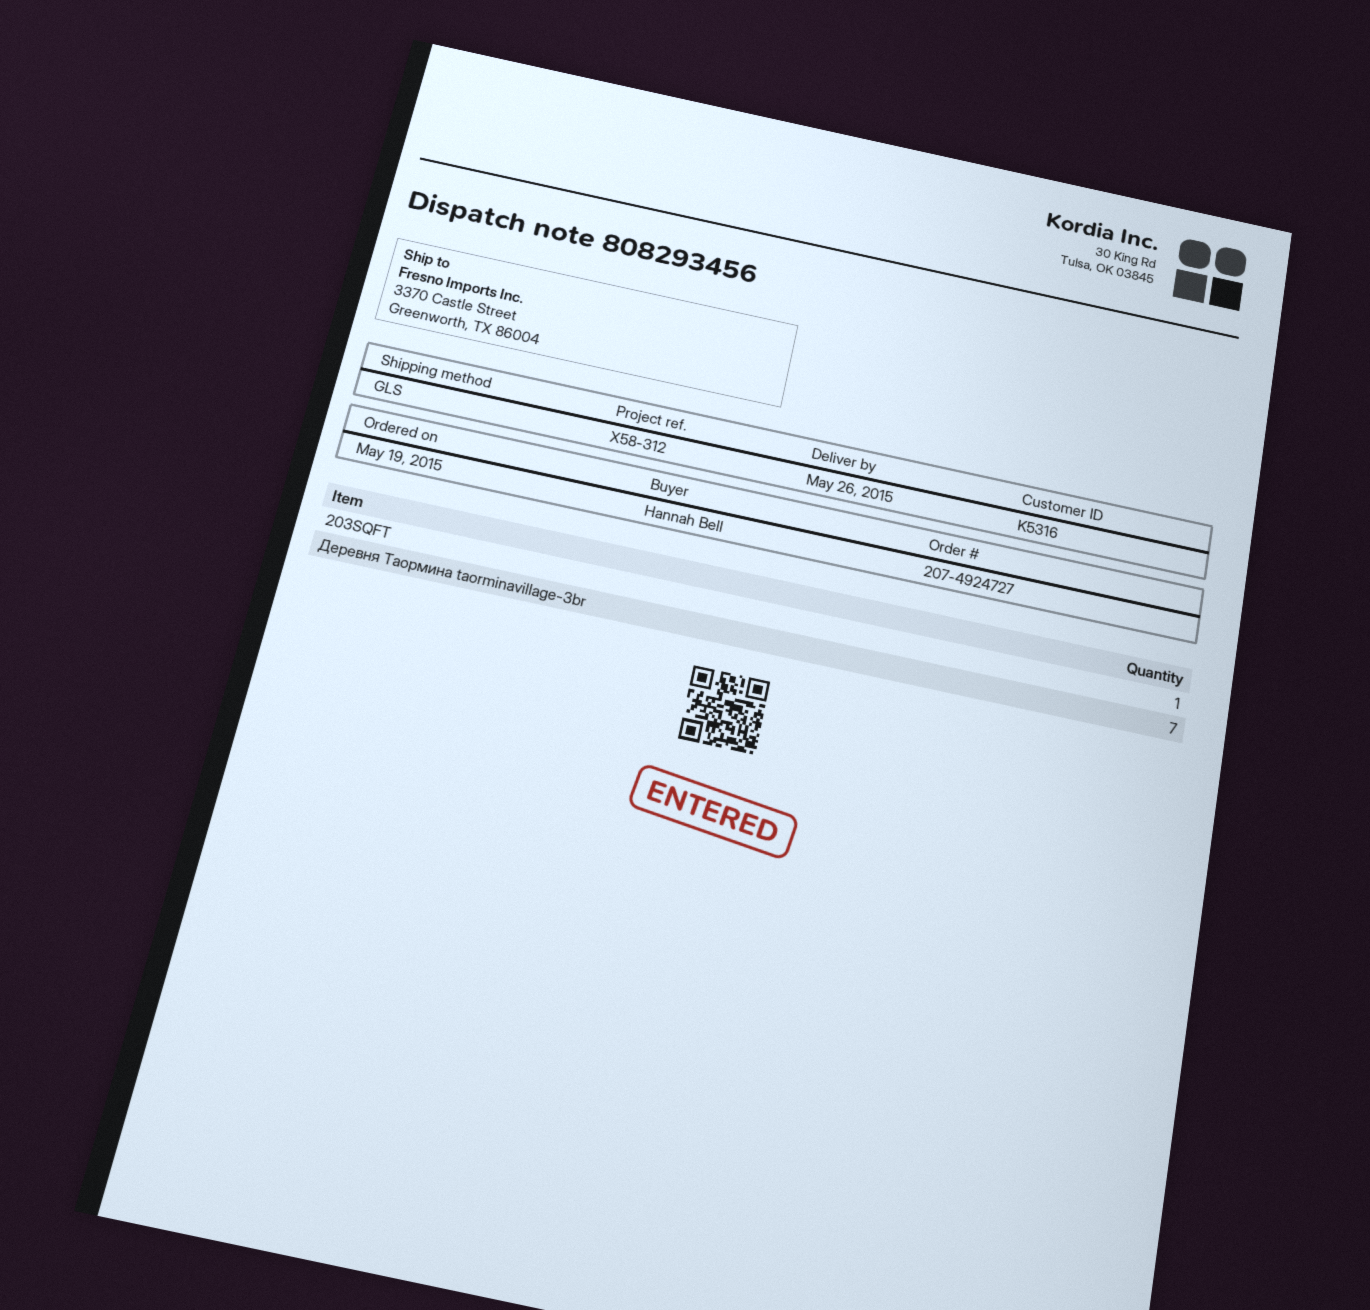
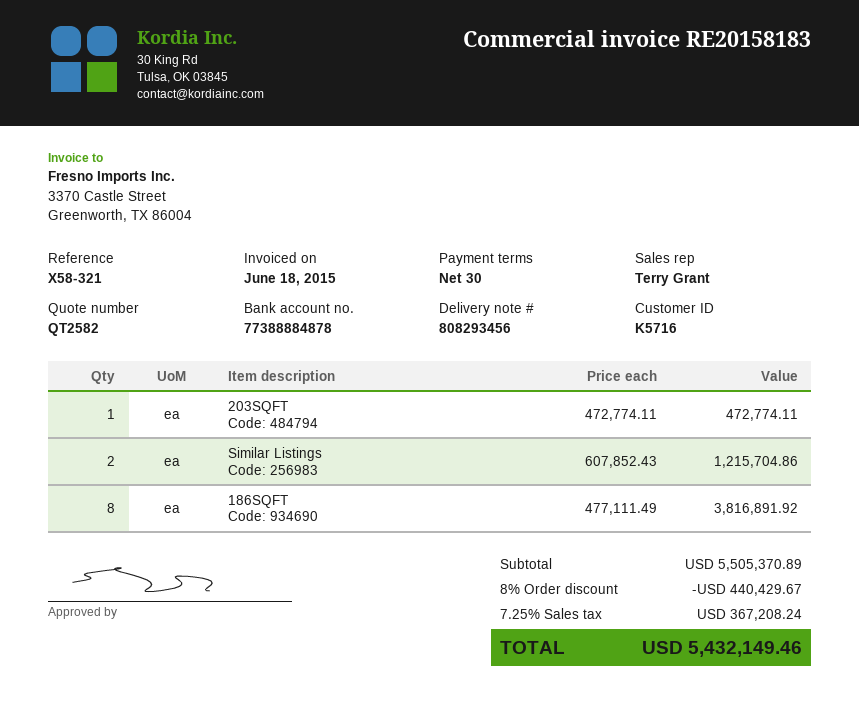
customer number: K5316 -> K5716
reference: X58-312 -> X58-321
Деревня Таормина taorminavillage-3br: 7 -> none
Similar Listings: none -> 2
186SQFT: none -> 8

